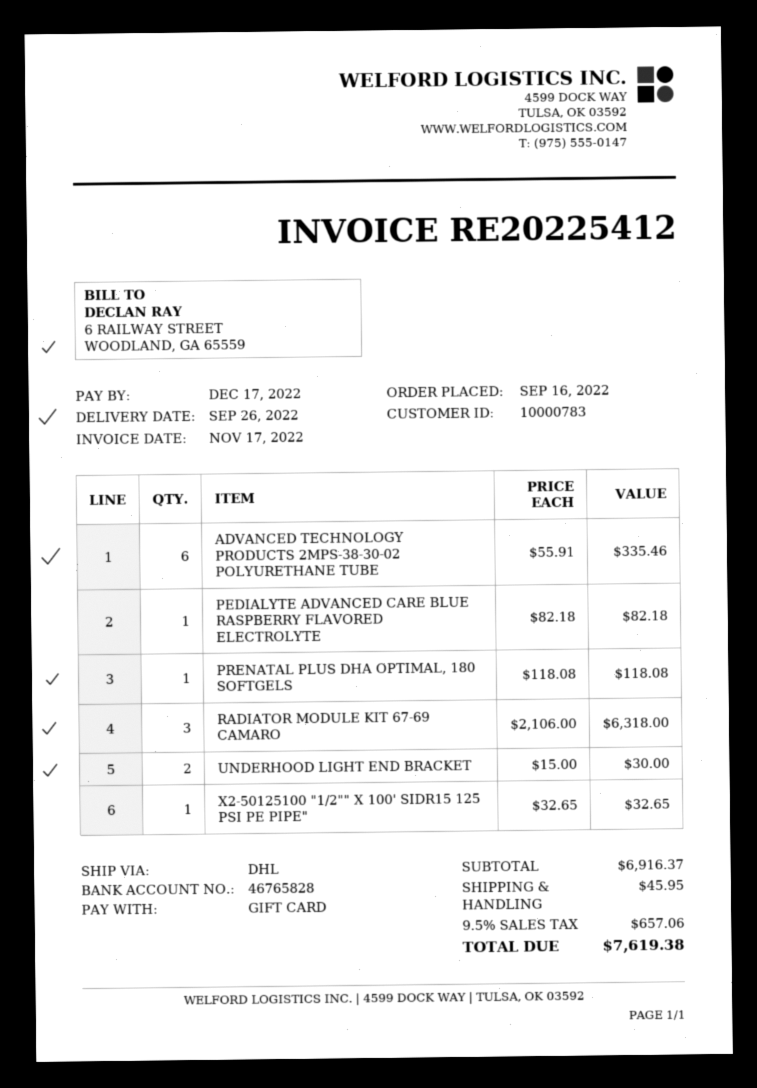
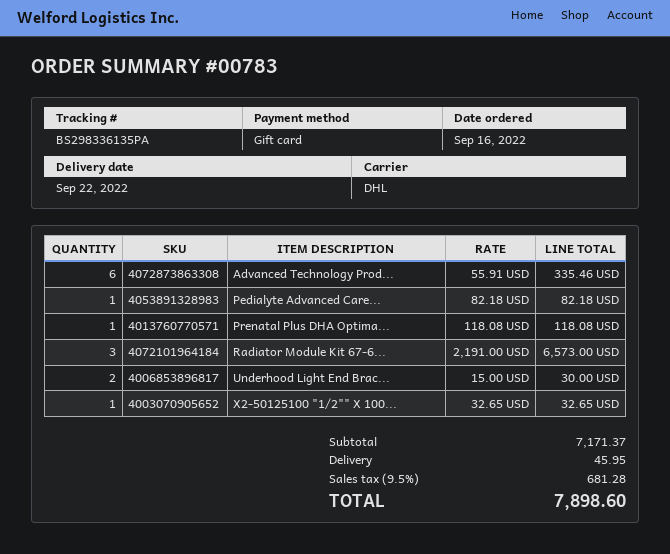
delivery date: 2022-09-26 -> 2022-09-22
RADIATOR MODULE KIT 67-69 CAMARO: 3 x 2106.00 = 6318.00 -> 3 x 2191.00 = 6573.00
subtotal: 6916.37 -> 7171.37
tax: 9.5% = 657.06 -> 9.5% = 681.28
total: 7619.38 -> 7898.60

